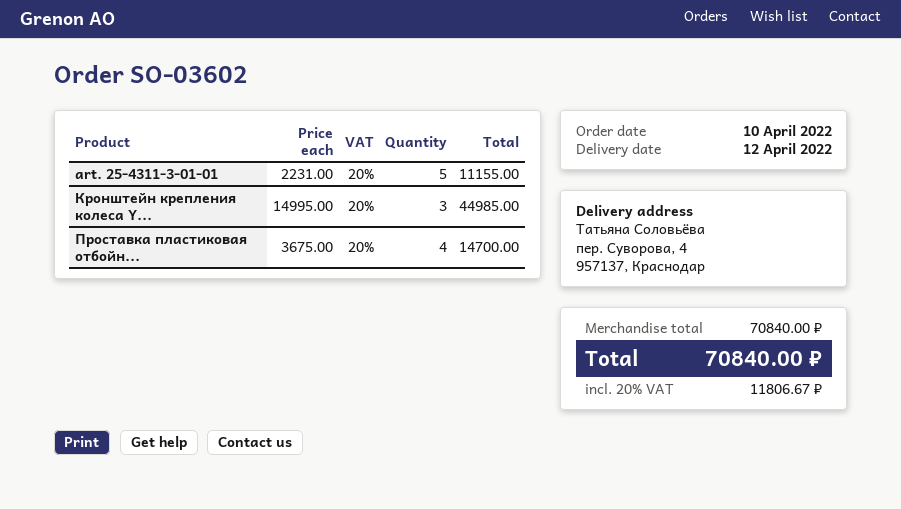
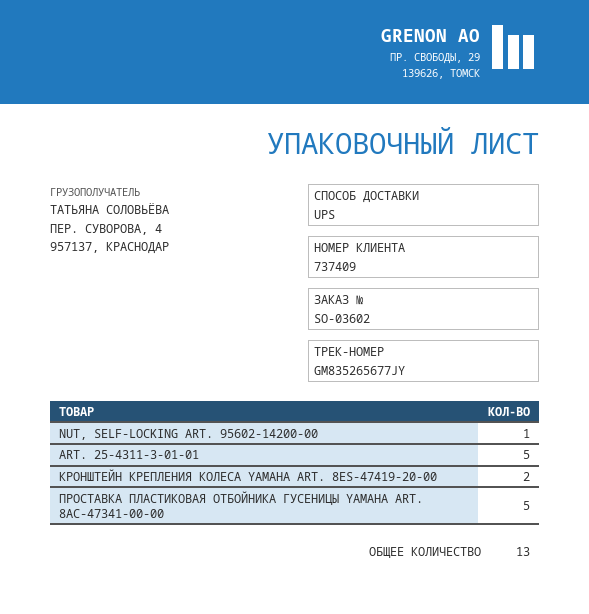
Кронштейн крепления колеса Y...: 3 -> 2
Проставка пластиковая отбойн...: 4 -> 5
NUT, SELF-LOCKING ART. 95602-14200-00: none -> 1

